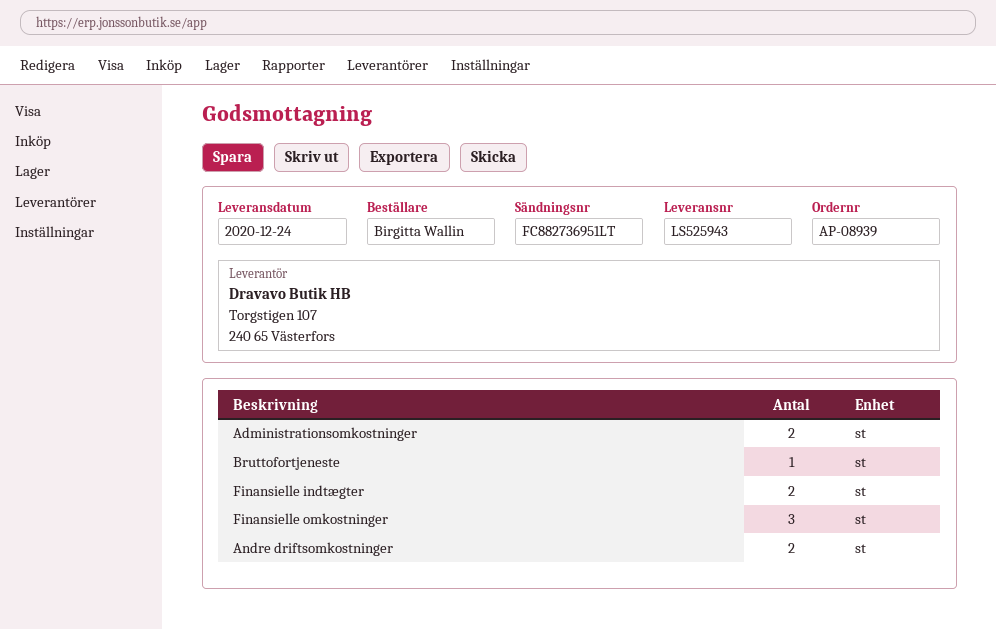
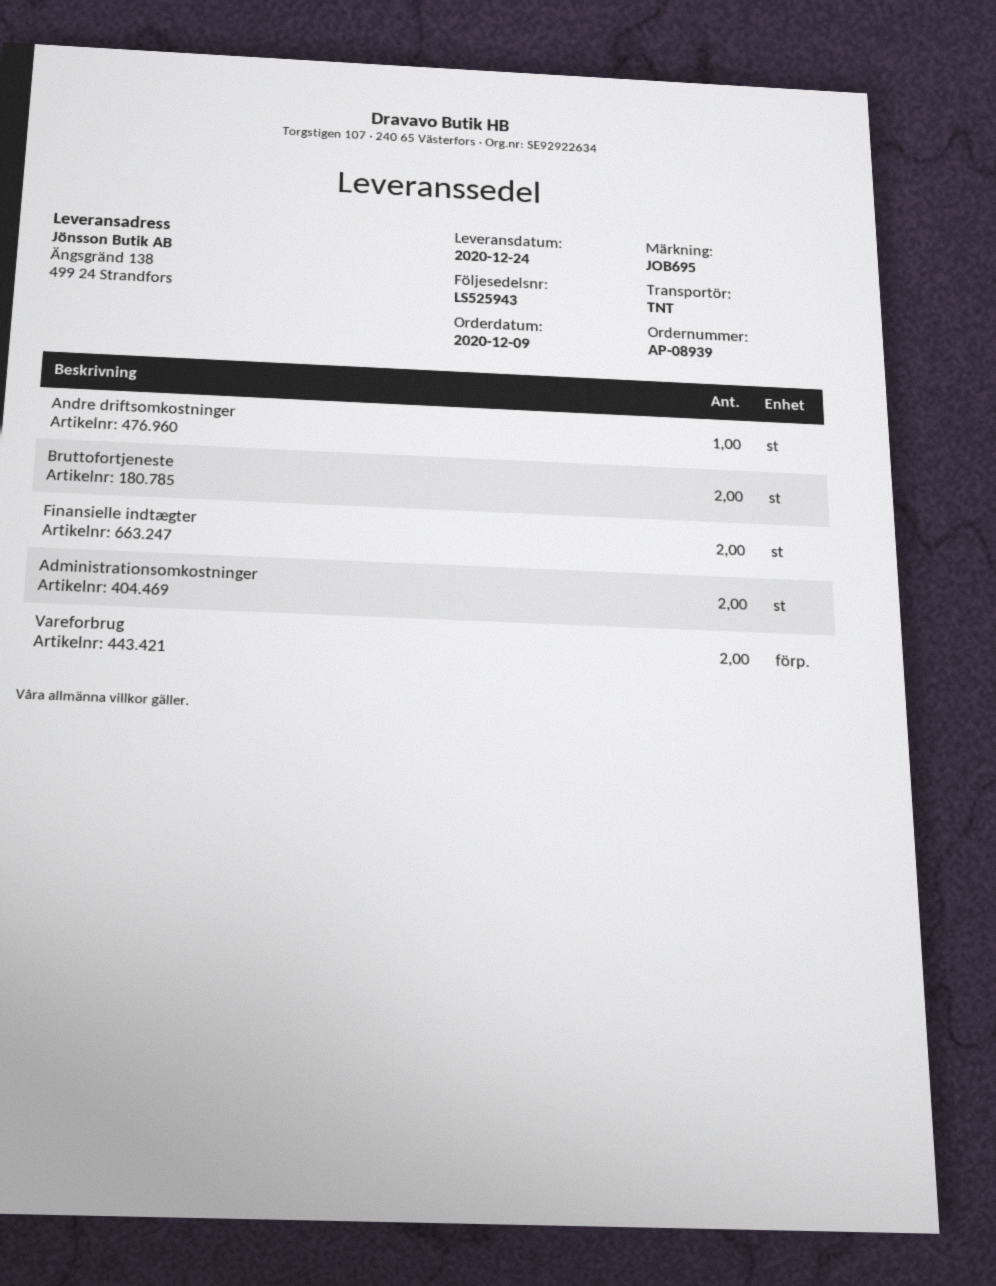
Bruttofortjeneste: 1 -> 2
Finansielle omkostninger: 3 -> none
Andre driftsomkostninger: 2 -> 1
Vareforbrug: none -> 2

